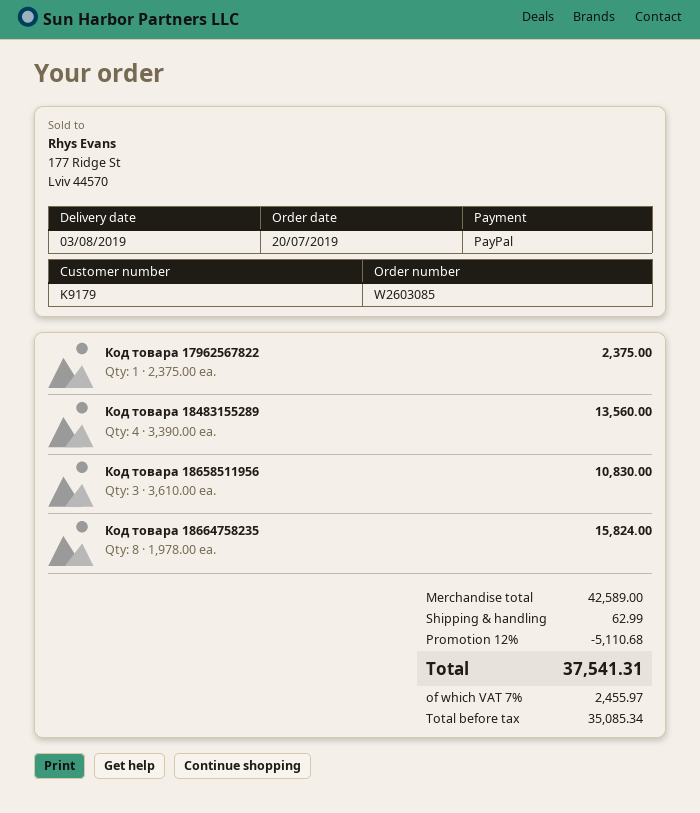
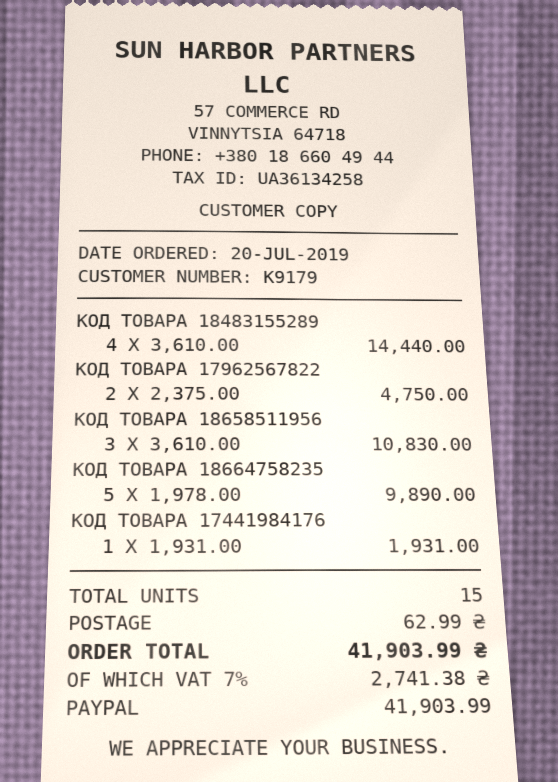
Код товара 17962567822: 1 x 2375.00 = 2375.00 -> 2 x 2375.00 = 4750.00
Код товара 18483155289: 4 x 3390.00 = 13560.00 -> 4 x 3610.00 = 14440.00
Код товара 18664758235: 8 x 1978.00 = 15824.00 -> 5 x 1978.00 = 9890.00
КОД ТОВАРА 17441984176: none -> 1 x 1931.00 = 1931.00
discount: 12% = 5110.68 -> none
tax: 7% = 2455.97 -> 7% = 2741.38
total: 37541.31 -> 41903.99

